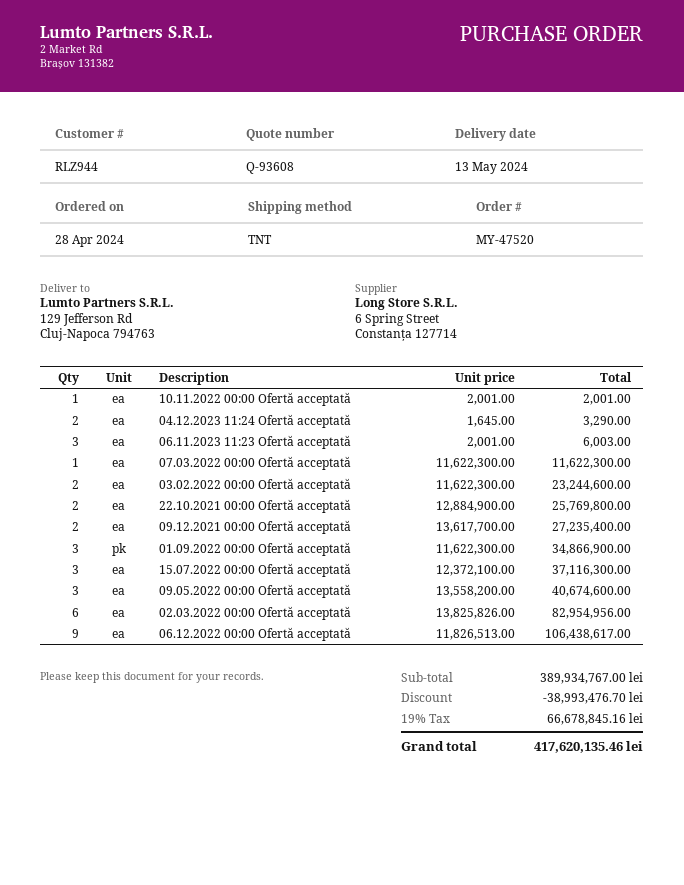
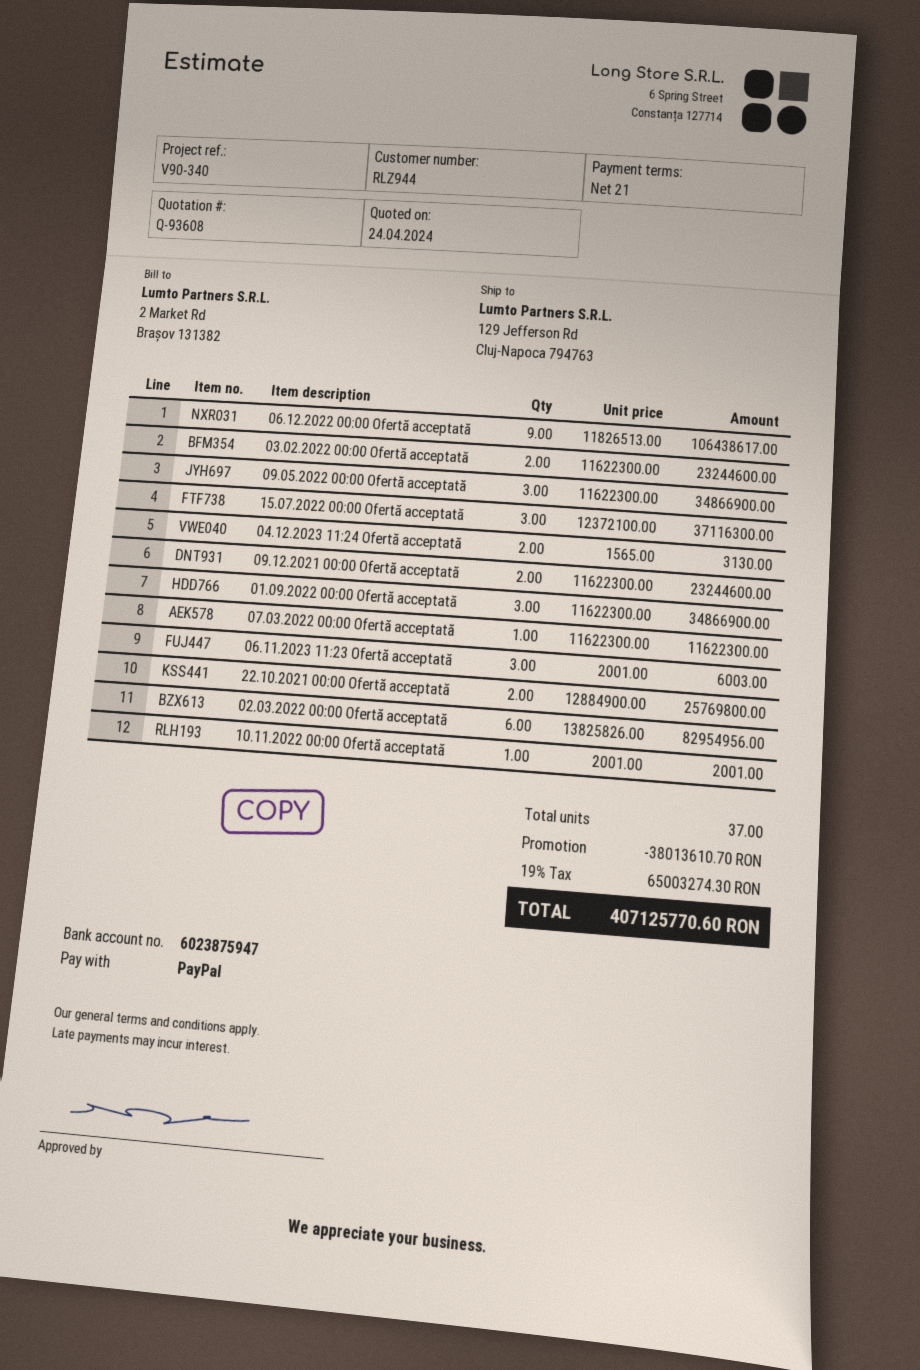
04.12.2023 11:24 Ofertă acceptată: 2 x 1645.00 = 3290.00 -> 2 x 1565.00 = 3130.00
09.12.2021 00:00 Ofertă acceptată: 2 x 13617700.00 = 27235400.00 -> 2 x 11622300.00 = 23244600.00
09.05.2022 00:00 Ofertă acceptată: 3 x 13558200.00 = 40674600.00 -> 3 x 11622300.00 = 34866900.00
discount: 38993476.70 -> 38013610.70
tax: 19% = 66678845.16 -> 19% = 65003274.30
total: 417620135.46 -> 407125770.60

